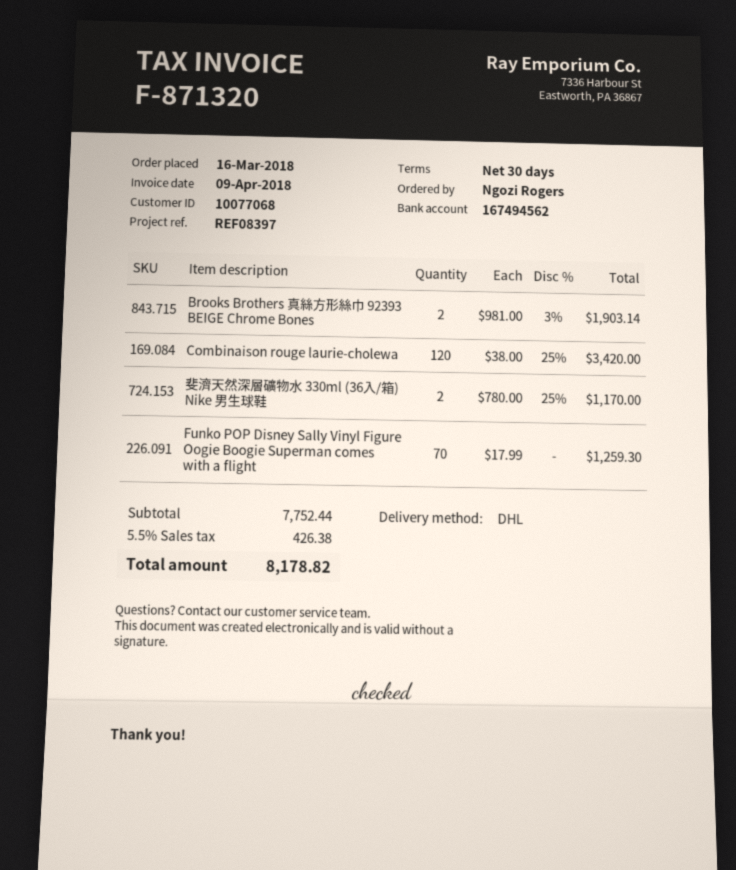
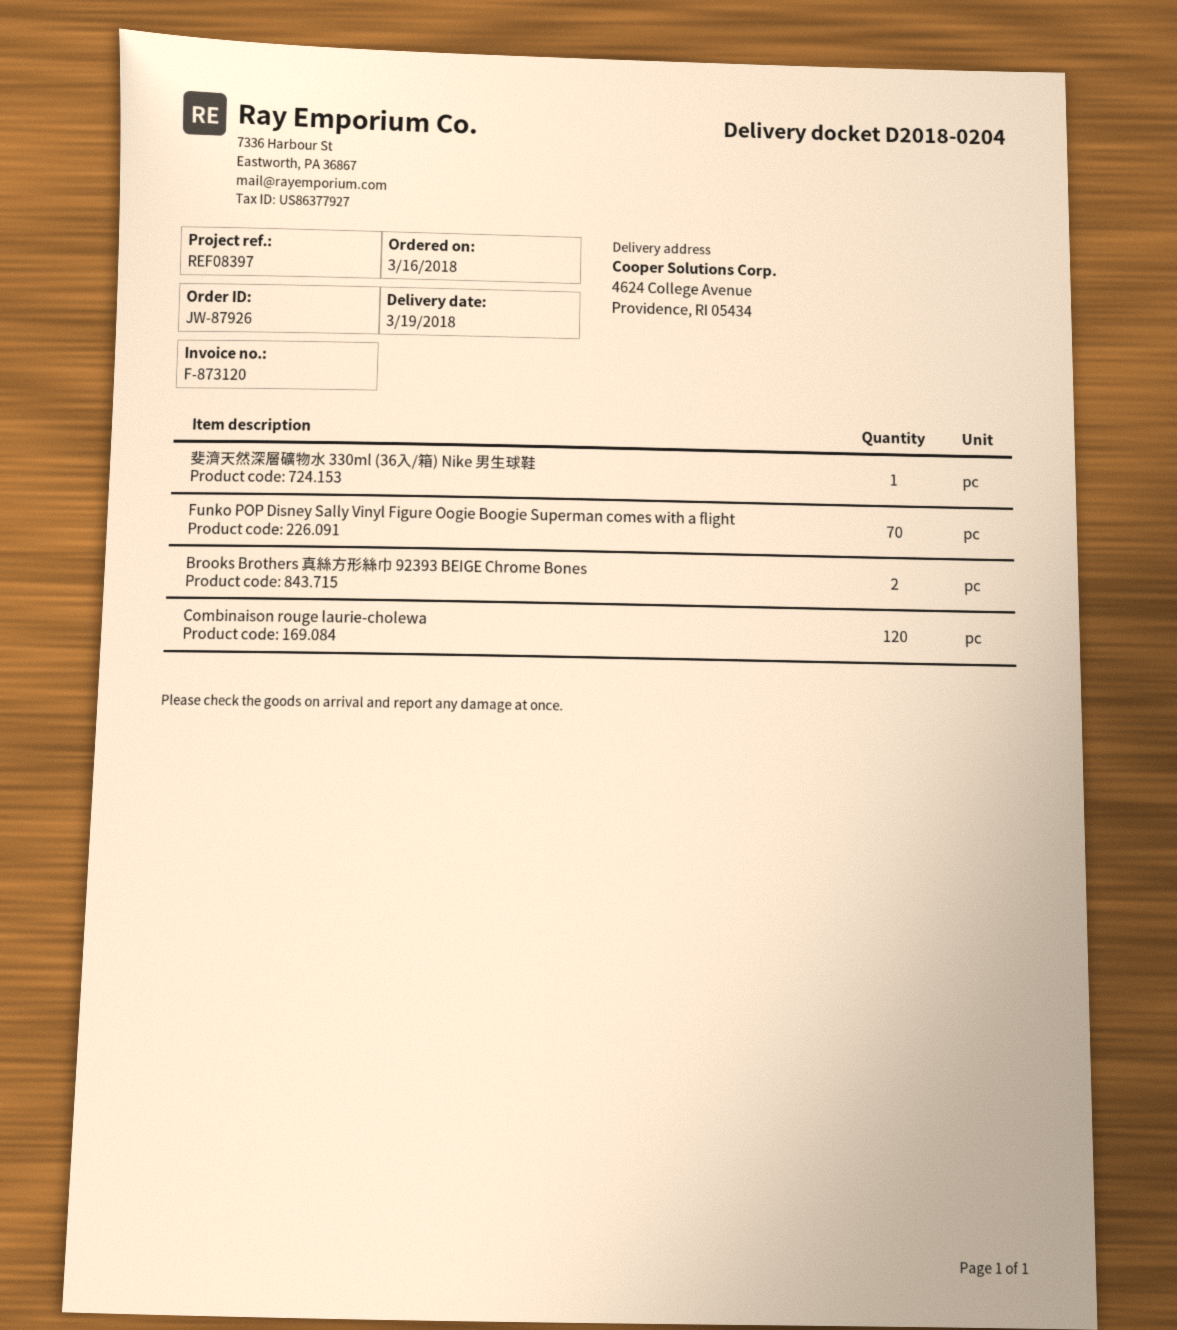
invoice number: F-871320 -> F-873120
斐濟天然深層礦物水 330ml (36入/箱) Nike 男生球鞋: 2 -> 1

